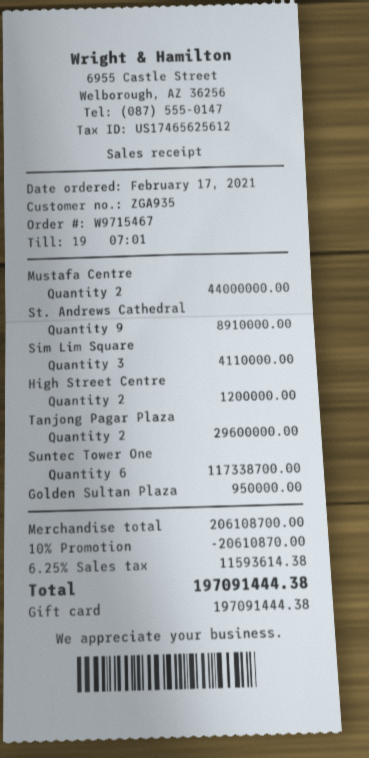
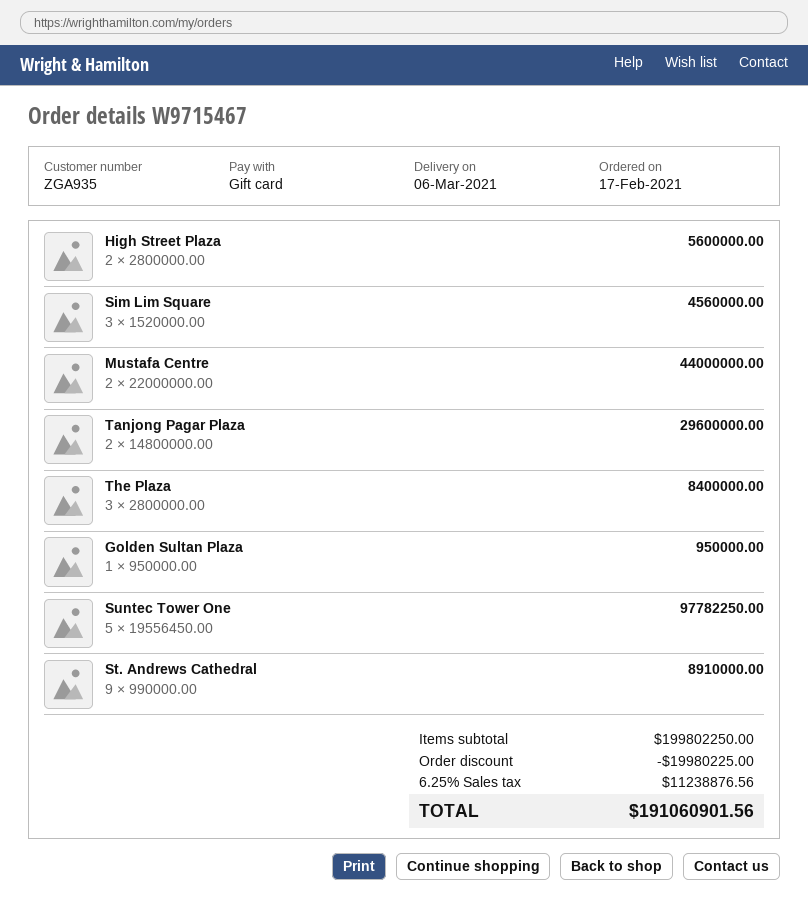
Sim Lim Square: 3 for 4110000.00 -> 3 for 4560000.00
High Street Centre: 2 for 1200000.00 -> none
Suntec Tower One: 6 for 117338700.00 -> 5 for 97782250.00
High Street Plaza: none -> 2 for 5600000.00
The Plaza: none -> 3 for 8400000.00
subtotal: 206108700.00 -> 199802250.00
discount: 20610870.00 -> 19980225.00
tax: 6.25% = 11593614.38 -> 6.25% = 11238876.56
total: 197091444.38 -> 191060901.56

